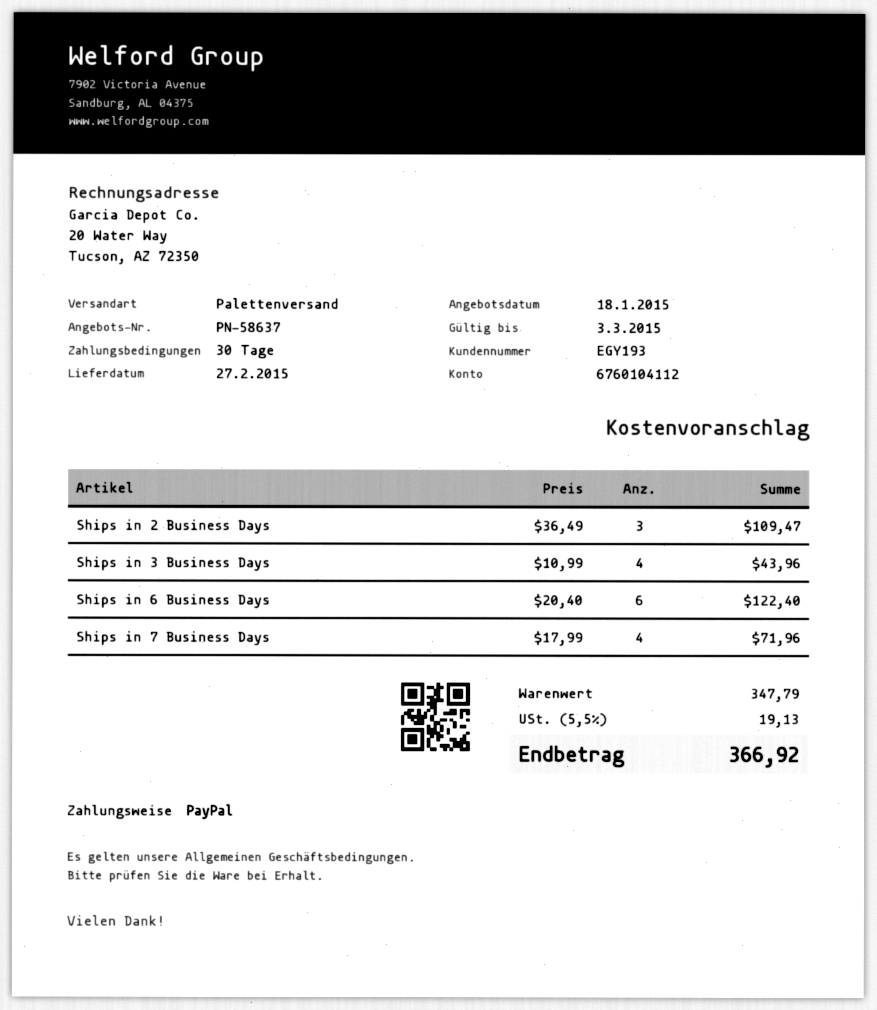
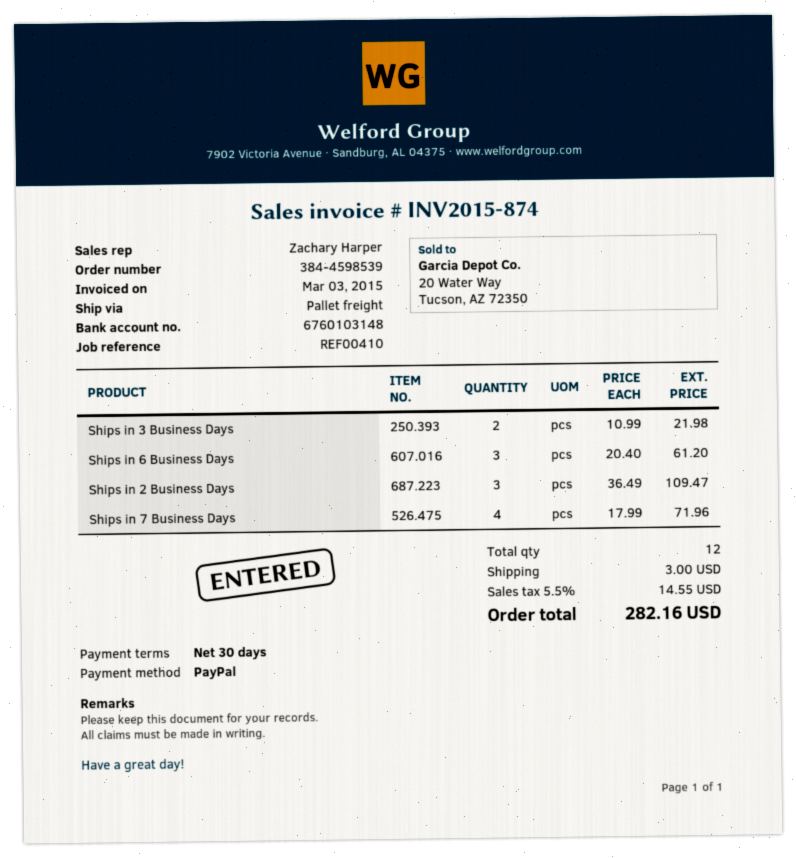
bank account: 6760104112 -> 6760103148
Ships in 3 Business Days: 4 x 10.99 = 43.96 -> 2 x 10.99 = 21.98
Ships in 6 Business Days: 6 x 20.40 = 122.40 -> 3 x 20.40 = 61.20
shipping: none -> 3.00
tax: 5.5% = 19.13 -> 5.5% = 14.55
total: 366.92 -> 282.16

